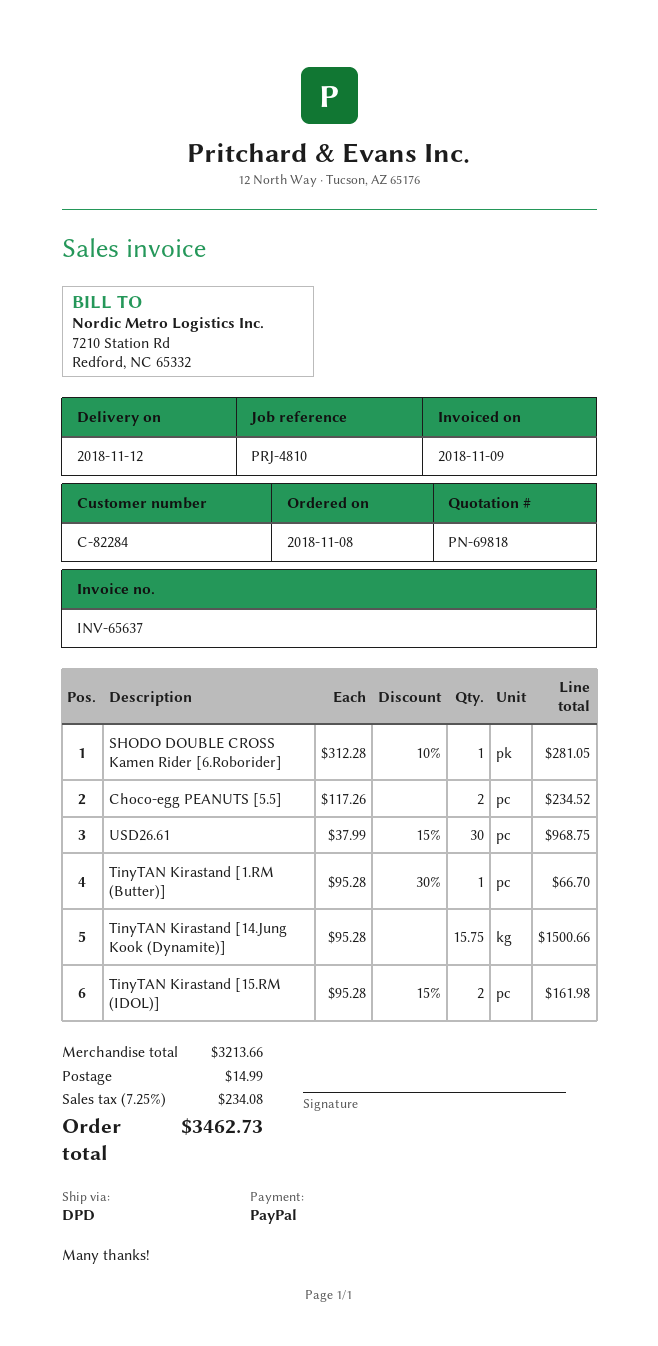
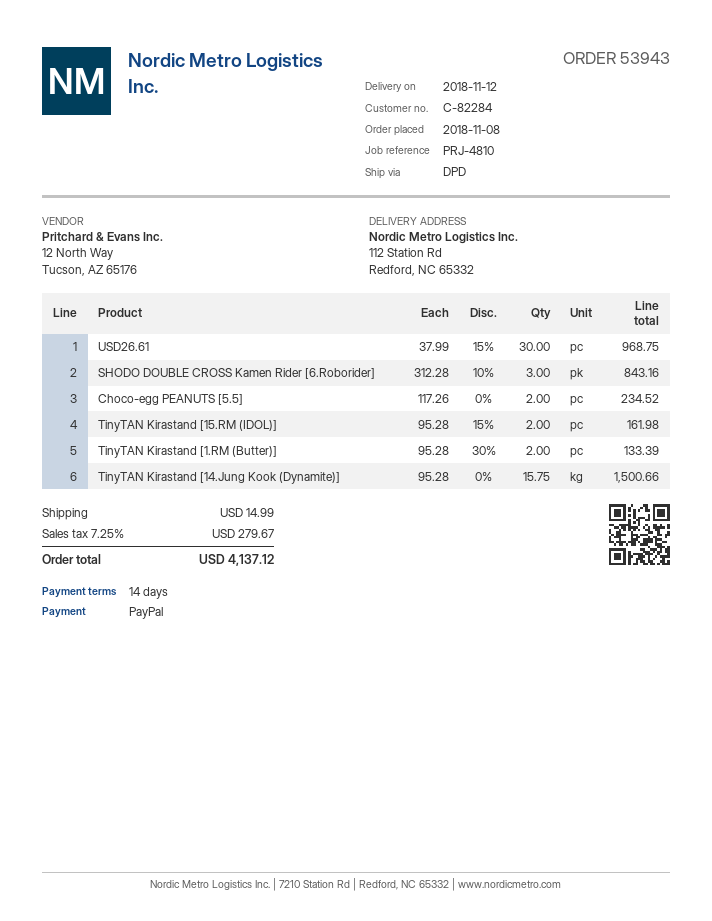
SHODO DOUBLE CROSS Kamen Rider [6.Roborider]: 1 x 312.28 - 10% = 281.05 -> 3 x 312.28 - 10% = 843.16
TinyTAN Kirastand [1.RM (Butter)]: 1 x 95.28 - 30% = 66.70 -> 2 x 95.28 - 30% = 133.39
tax: 7.25% = 234.08 -> 7.25% = 279.67
total: 3462.73 -> 4137.12

